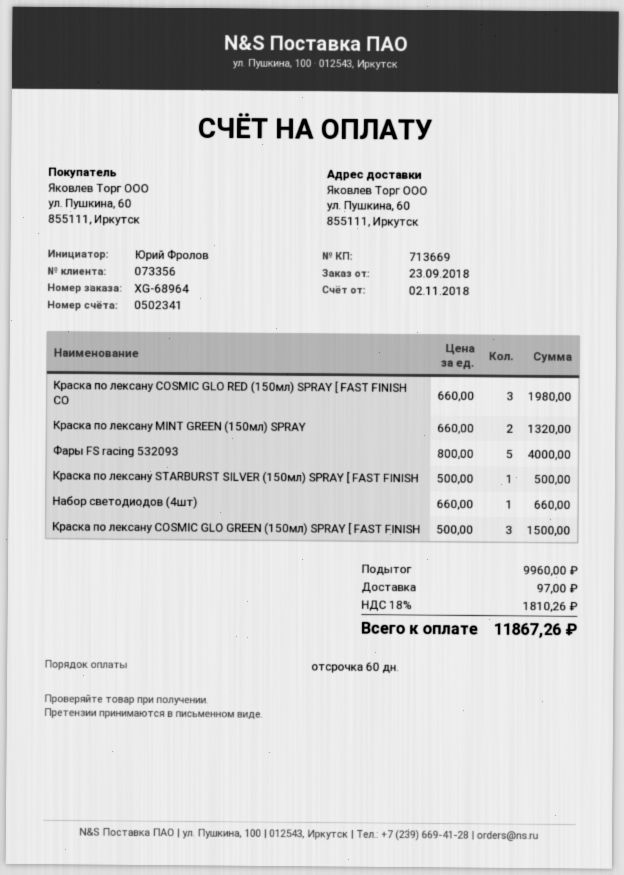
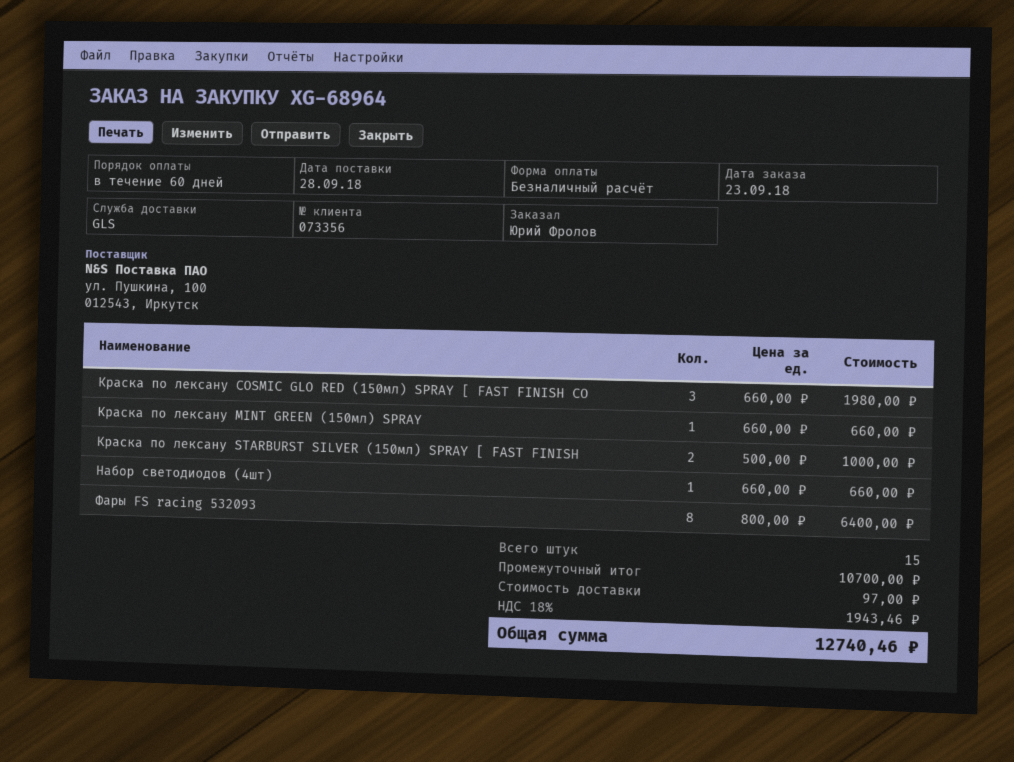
Краска по лексану MINT GREEN (150мл) SPRAY: 2 x 660.00 = 1320.00 -> 1 x 660.00 = 660.00
Фары FS racing 532093: 5 x 800.00 = 4000.00 -> 8 x 800.00 = 6400.00
Краска по лексану STARBURST SILVER (150мл) SPRAY [ FAST FINISH: 1 x 500.00 = 500.00 -> 2 x 500.00 = 1000.00
Краска по лексану COSMIC GLO GREEN (150мл) SPRAY [ FAST FINISH: 3 x 500.00 = 1500.00 -> none
subtotal: 9960.00 -> 10700.00
tax: 18% = 1810.26 -> 18% = 1943.46
total: 11867.26 -> 12740.46

